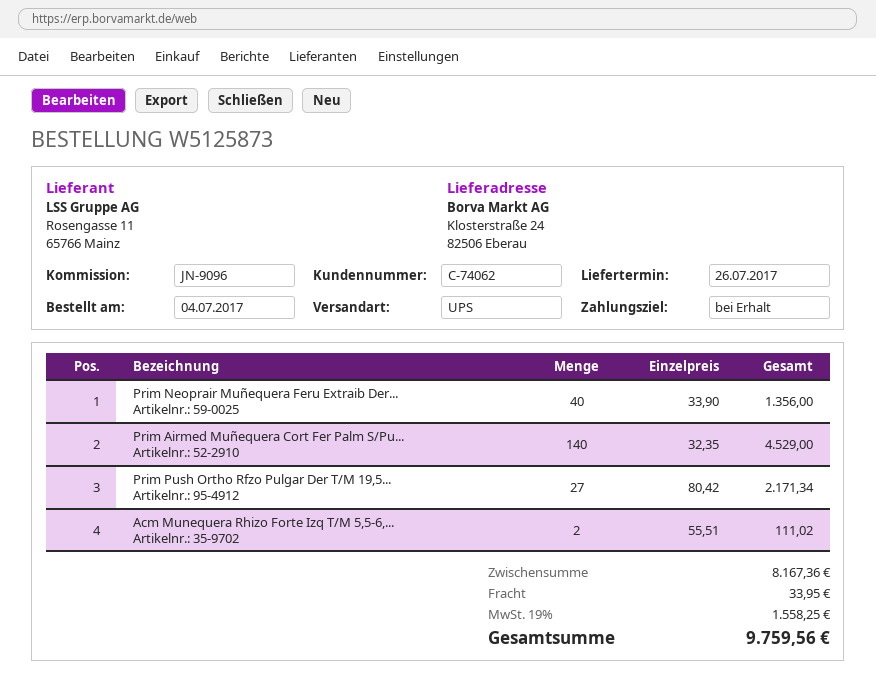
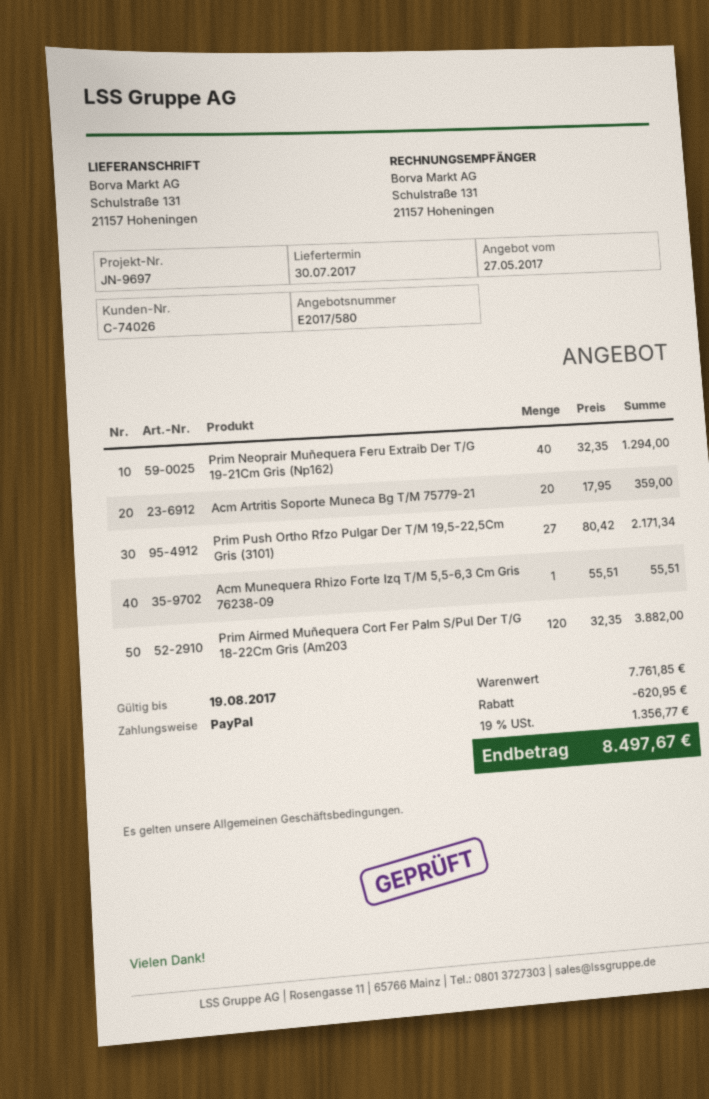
delivery date: 2017-07-26 -> 2017-07-30
customer number: C-74062 -> C-74026
reference: JN-9096 -> JN-9697
ship to: Klosterstraße 24, 82506 Eberau -> Schulstraße 131, 21157 Hoheningen
Prim Neoprair Muñequera Feru Extraib Der...: 40 x 33.90 = 1356.00 -> 40 x 32.35 = 1294.00
Prim Airmed Muñequera Cort Fer Palm S/Pu...: 140 x 32.35 = 4529.00 -> 120 x 32.35 = 3882.00
Acm Munequera Rhizo Forte Izq T/M 5,5-6,...: 2 x 55.51 = 111.02 -> 1 x 55.51 = 55.51
Acm Artritis Soporte Muneca Bg T/M 75779-21: none -> 20 x 17.95 = 359.00
subtotal: 8167.36 -> 7761.85
discount: none -> 620.95
shipping: 33.95 -> none
tax: 19% = 1558.25 -> 19% = 1356.77
total: 9759.56 -> 8497.67

